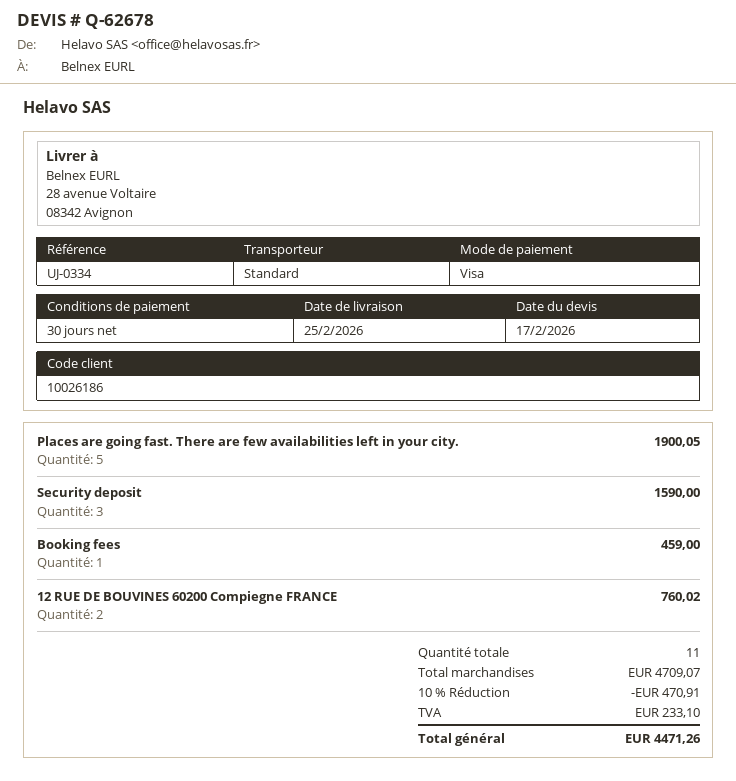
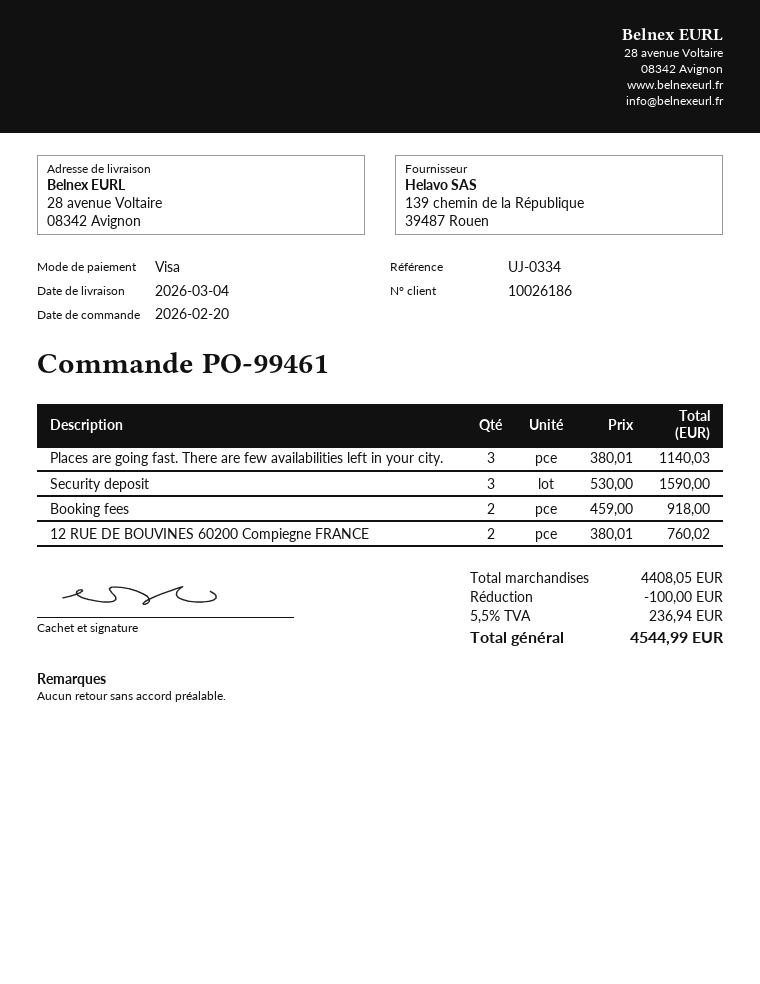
delivery date: 2026-02-25 -> 2026-03-04
Places are going fast. There are few availabilities left in your city.: 5 for 1900.05 -> 3 for 1140.03
Booking fees: 1 for 459.00 -> 2 for 918.00
subtotal: 4709.07 -> 4408.05
discount: 470.91 -> 100.00
tax: 233.10 -> 236.94
total: 4471.26 -> 4544.99

